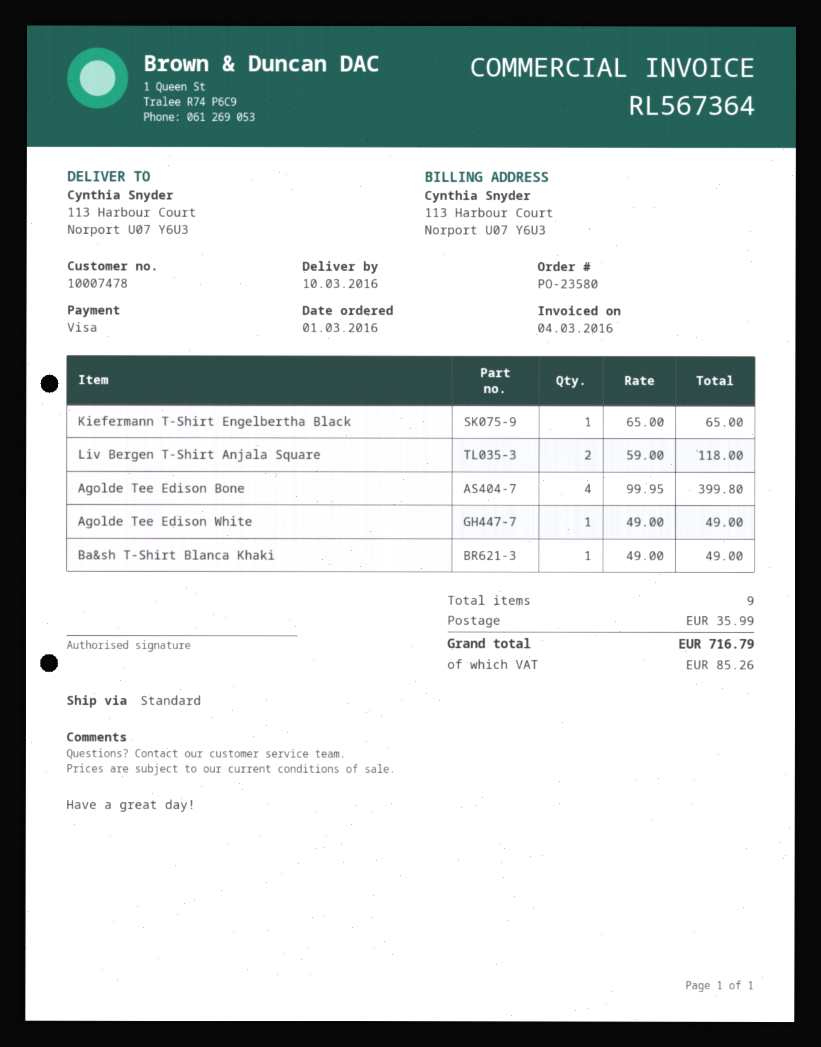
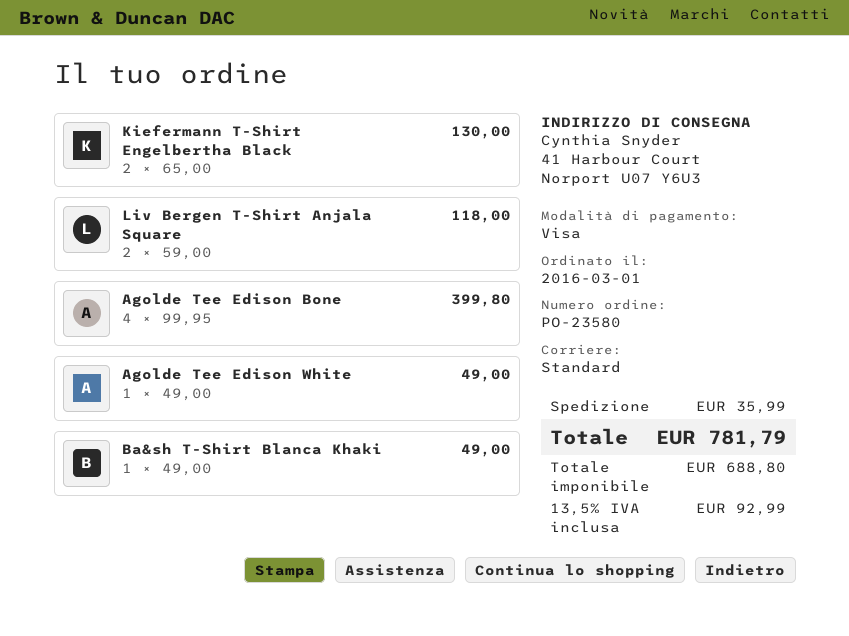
ship to: 113 Harbour Court, Norport U07 Y6U3 -> 41 Harbour Court, Norport U07 Y6U3
Kiefermann T-Shirt Engelbertha Black: 1 x 65.00 = 65.00 -> 2 x 65.00 = 130.00
tax: 85.26 -> 92.99
total: 716.79 -> 781.79

